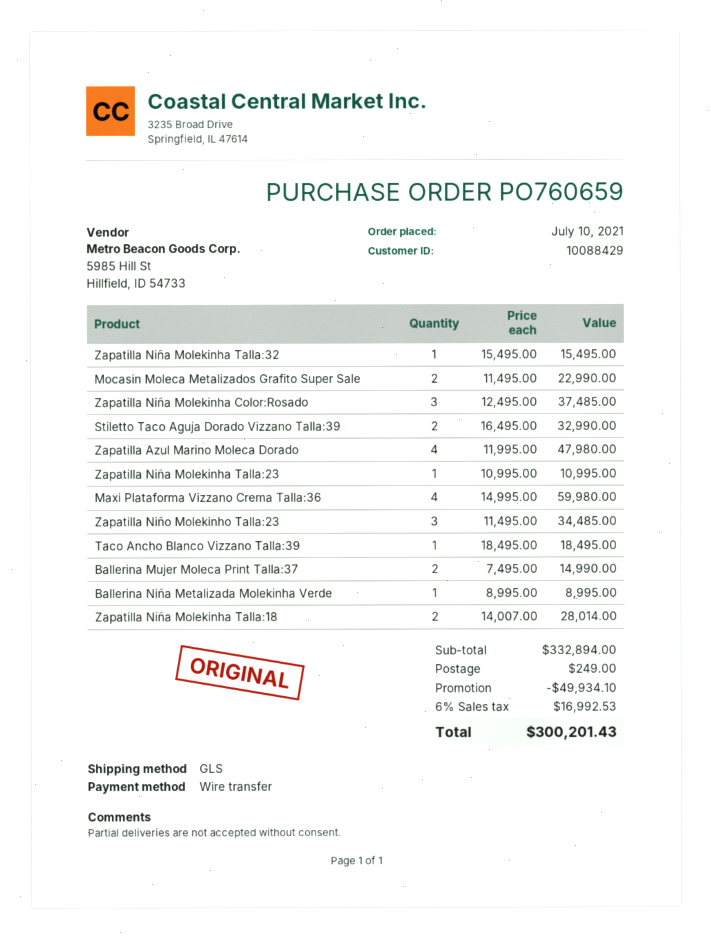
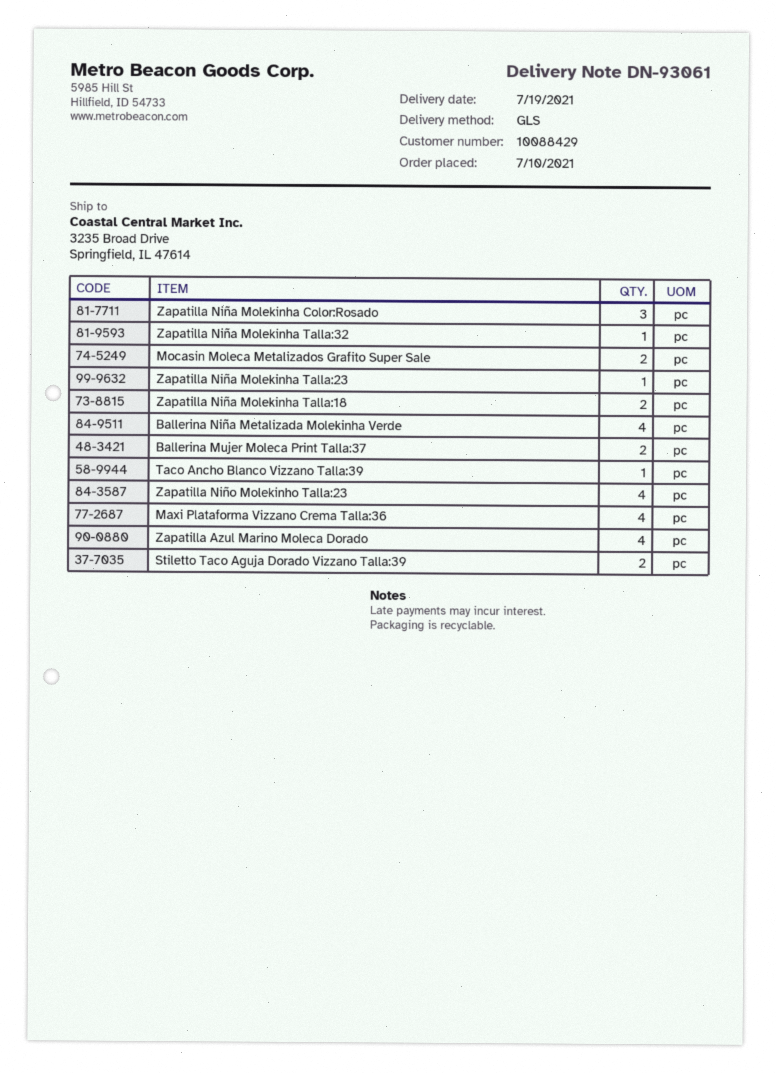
Zapatilla Niño Molekinho Talla:23: 3 -> 4
Ballerina Niña Metalizada Molekinha Verde: 1 -> 4

